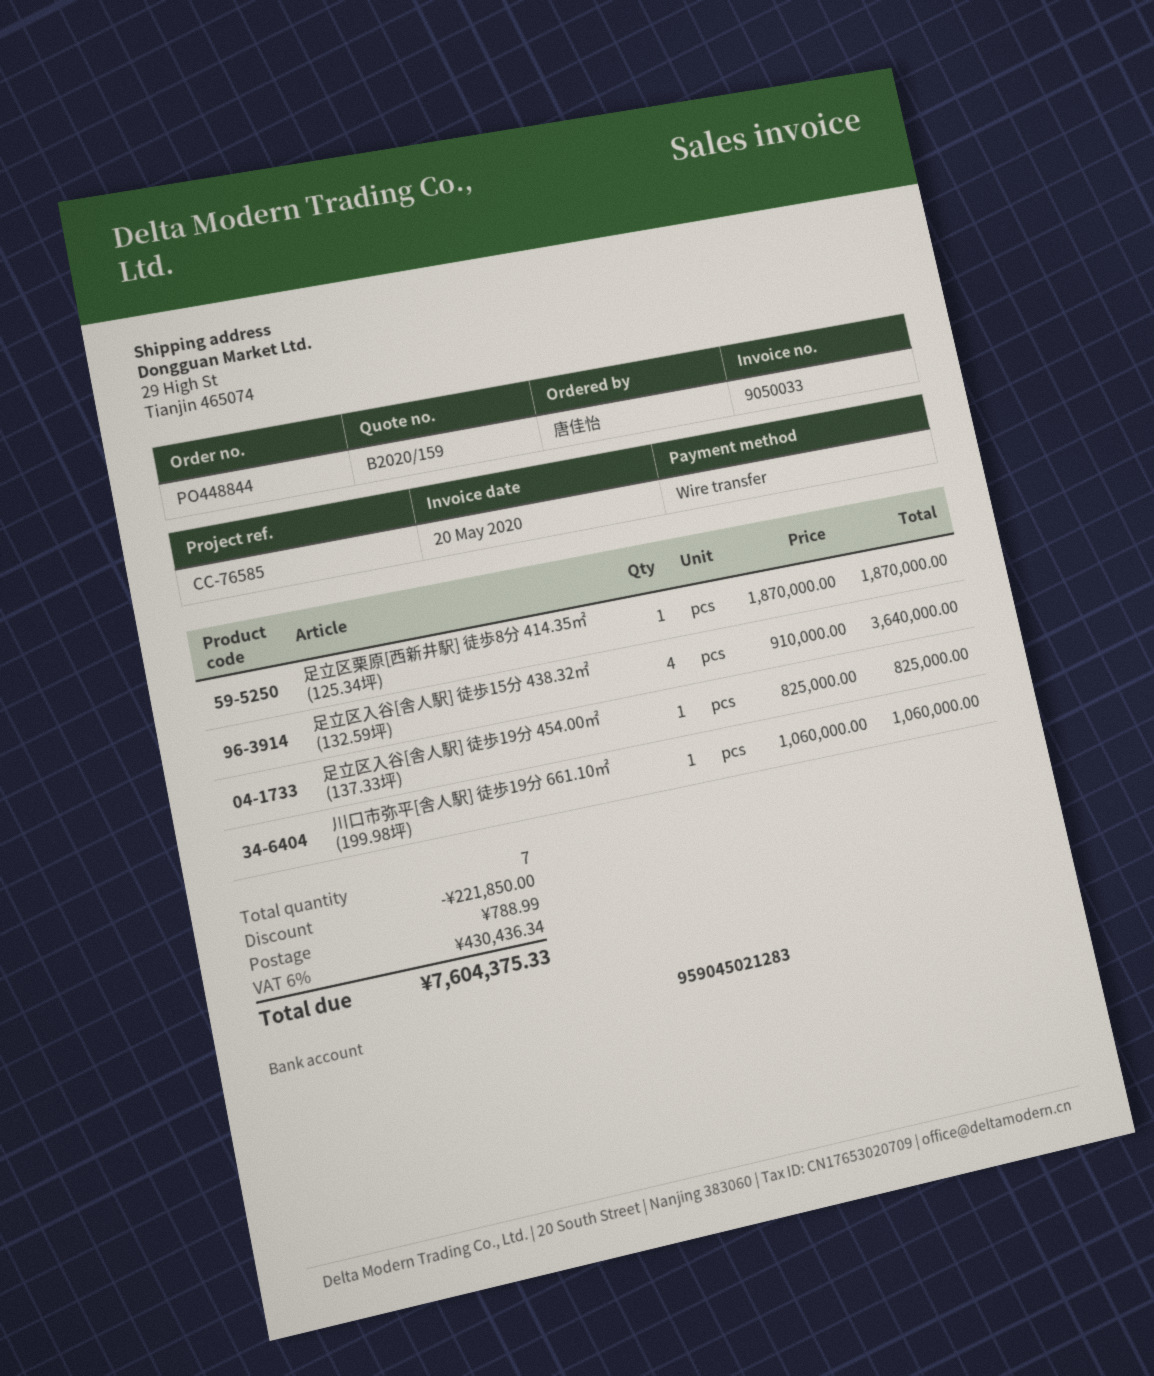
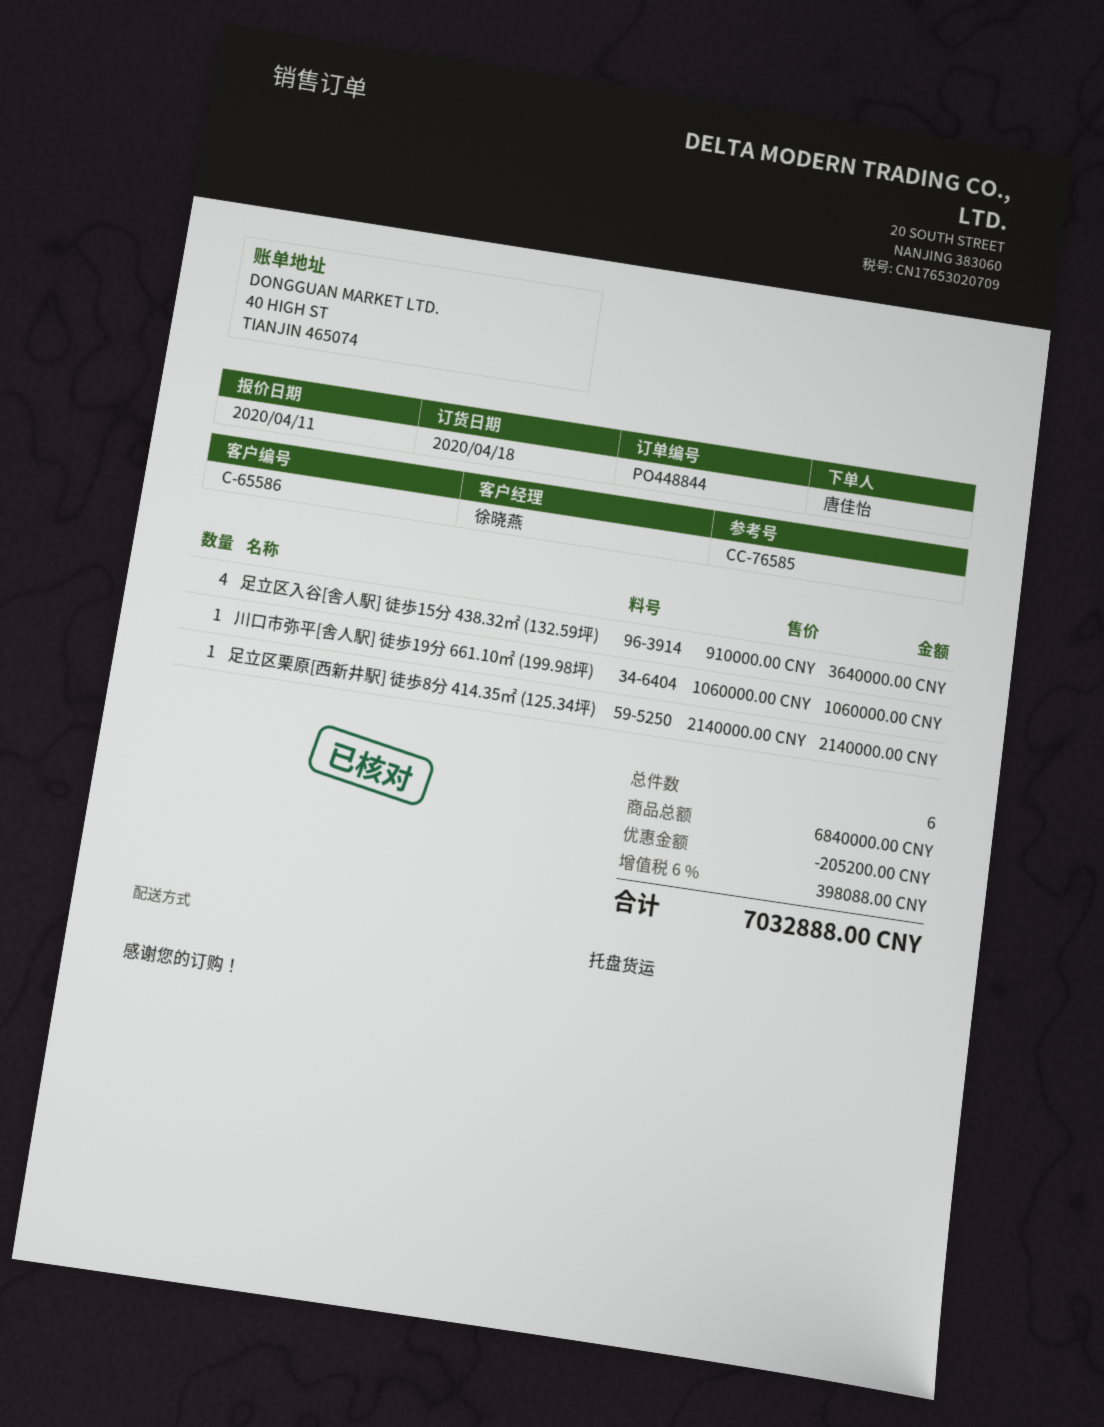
足立区栗原[西新井駅] 徒歩8分 414.35㎡ (125.34坪): 1 x 1870000.00 = 1870000.00 -> 1 x 2140000.00 = 2140000.00
足立区入谷[舎人駅] 徒歩19分 454.00㎡ (137.33坪): 1 x 825000.00 = 825000.00 -> none
total quantity: 7 -> 6
discount: 221850.00 -> 205200.00
shipping: 788.99 -> none
tax: 6% = 430436.34 -> 6% = 398088.00
total: 7604375.33 -> 7032888.00

